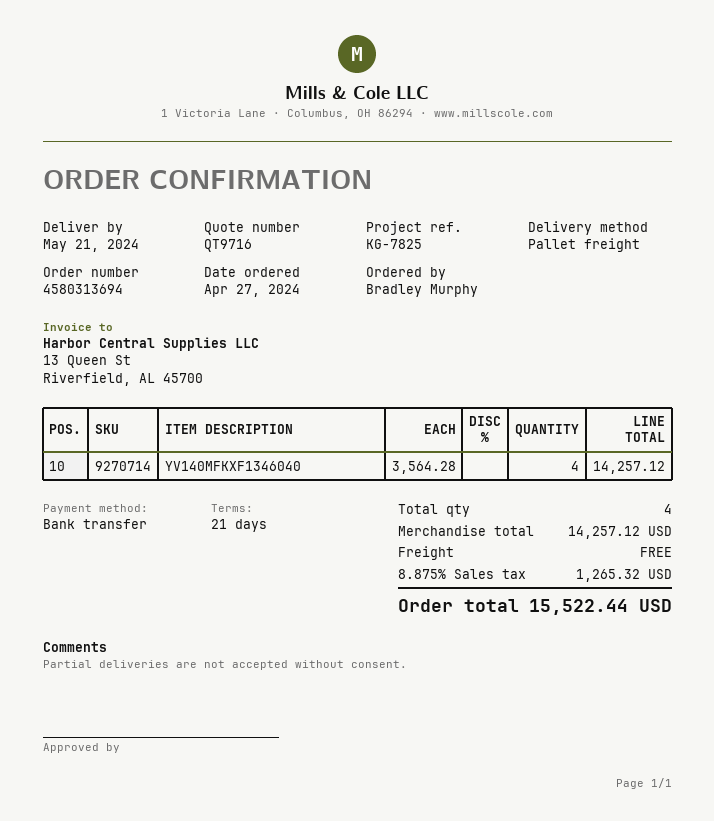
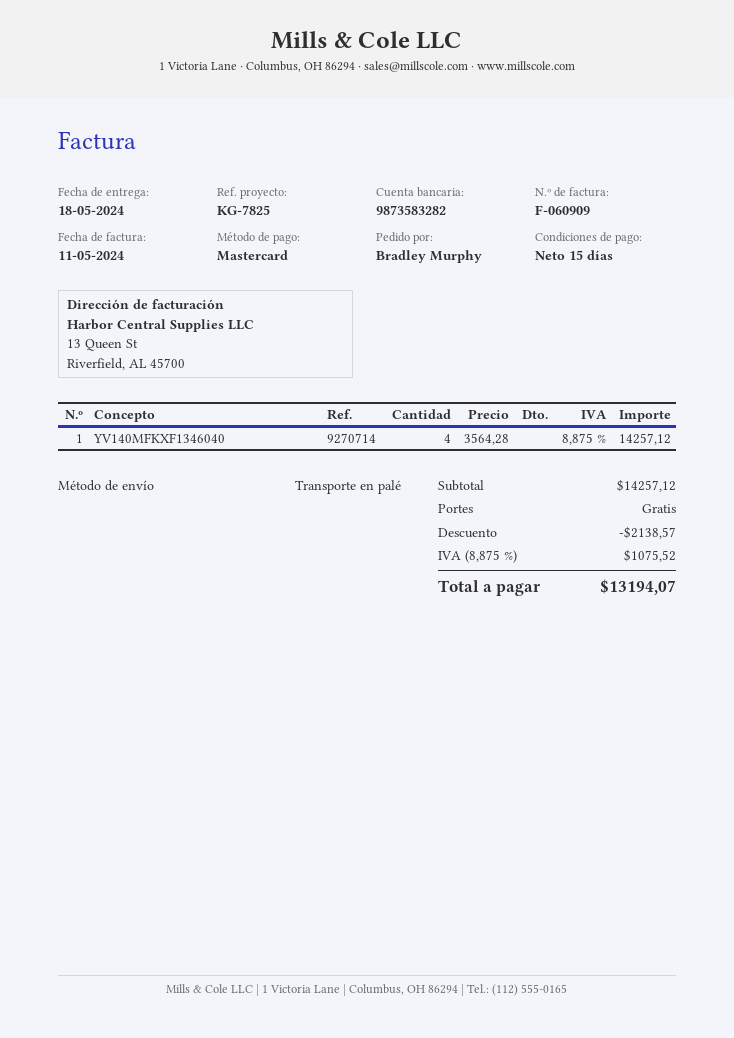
delivery date: 2024-05-21 -> 2024-05-18
payment terms: 21 days -> 15 days
payment method: bank transfer -> Mastercard
discount: none -> 2138.57
tax: 8.875% = 1265.32 -> 8.875% = 1075.52
total: 15522.44 -> 13194.07

